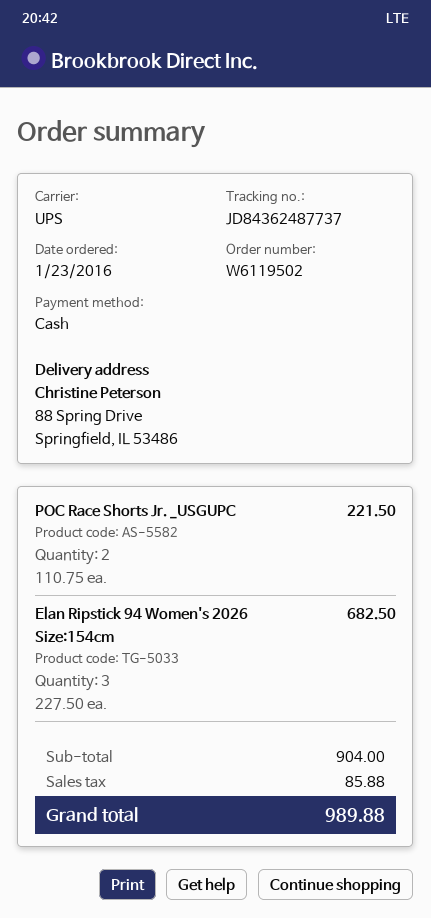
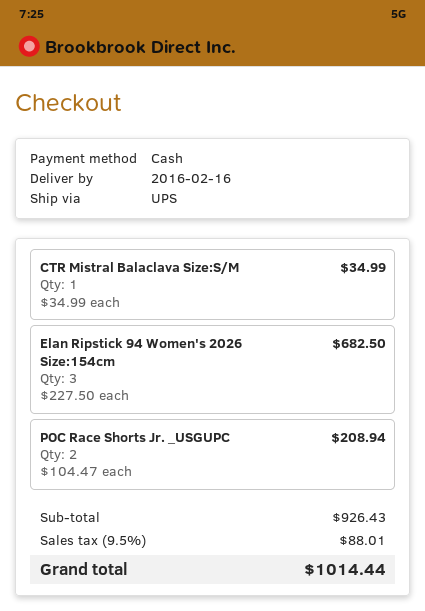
POC Race Shorts Jr. _USGUPC: 2 x 110.75 = 221.50 -> 2 x 104.47 = 208.94
CTR Mistral Balaclava Size:S/M: none -> 1 x 34.99 = 34.99
subtotal: 904.00 -> 926.43
tax: 85.88 -> 88.01
total: 989.88 -> 1014.44

